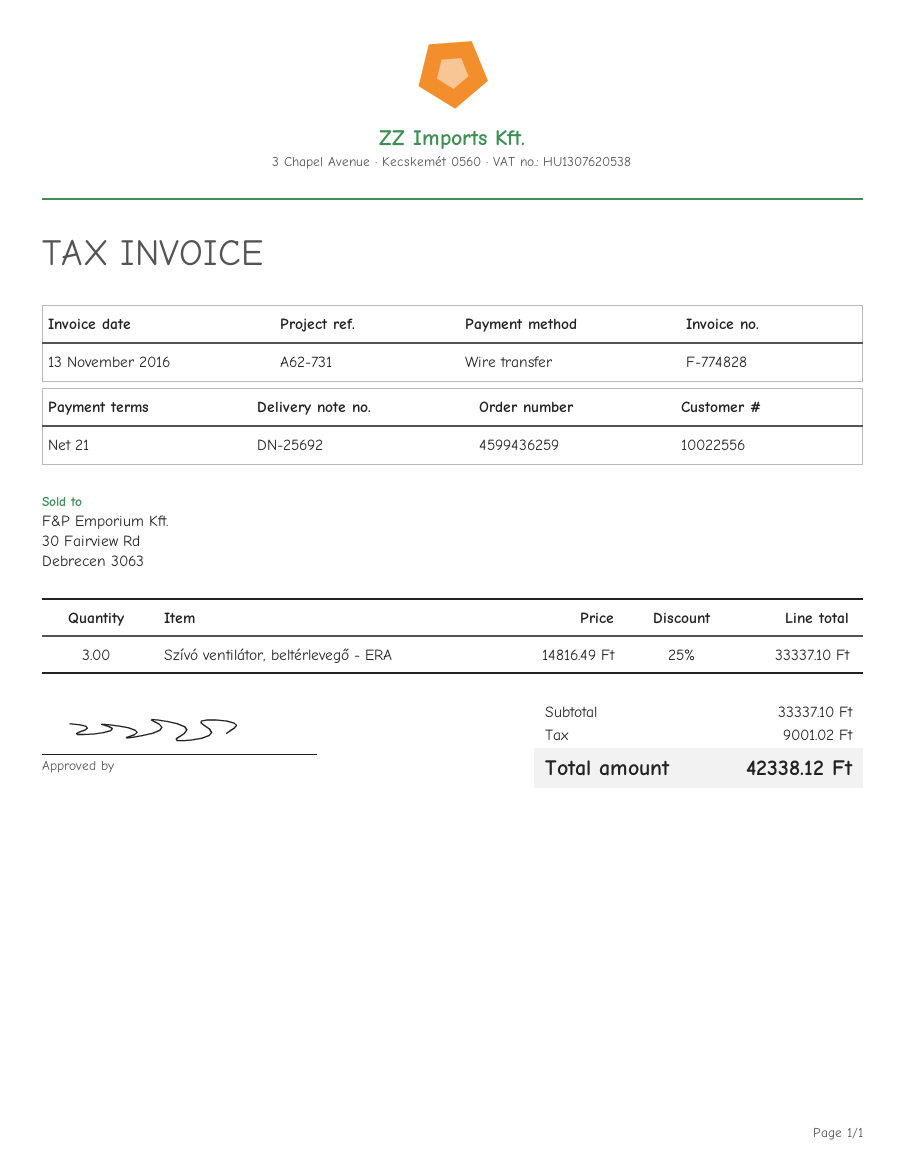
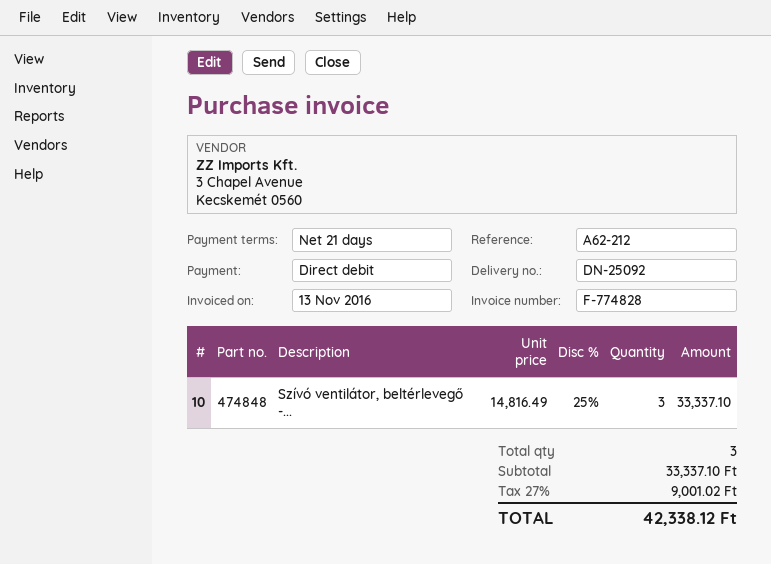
delivery note number: DN-25692 -> DN-25092
reference: A62-731 -> A62-212
payment method: bank transfer -> direct debit

